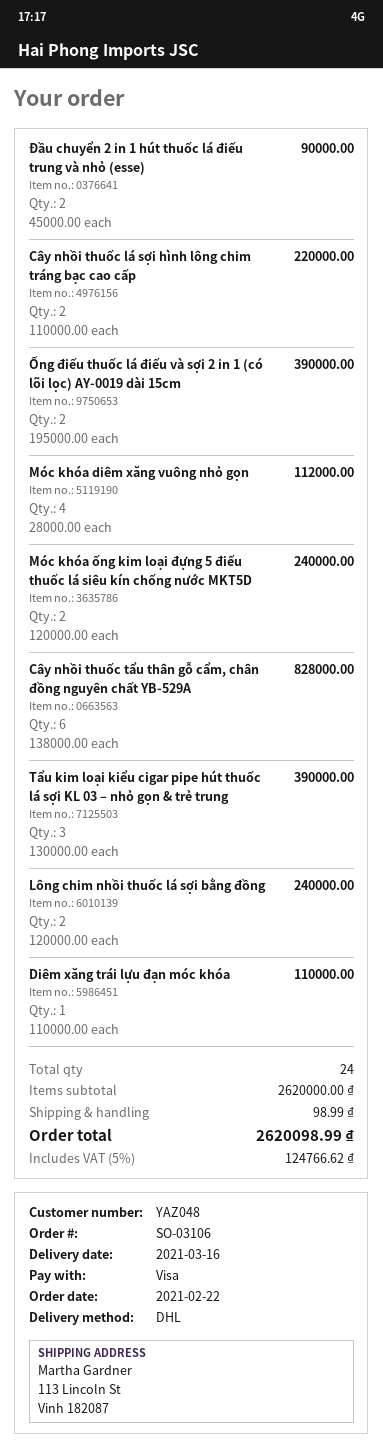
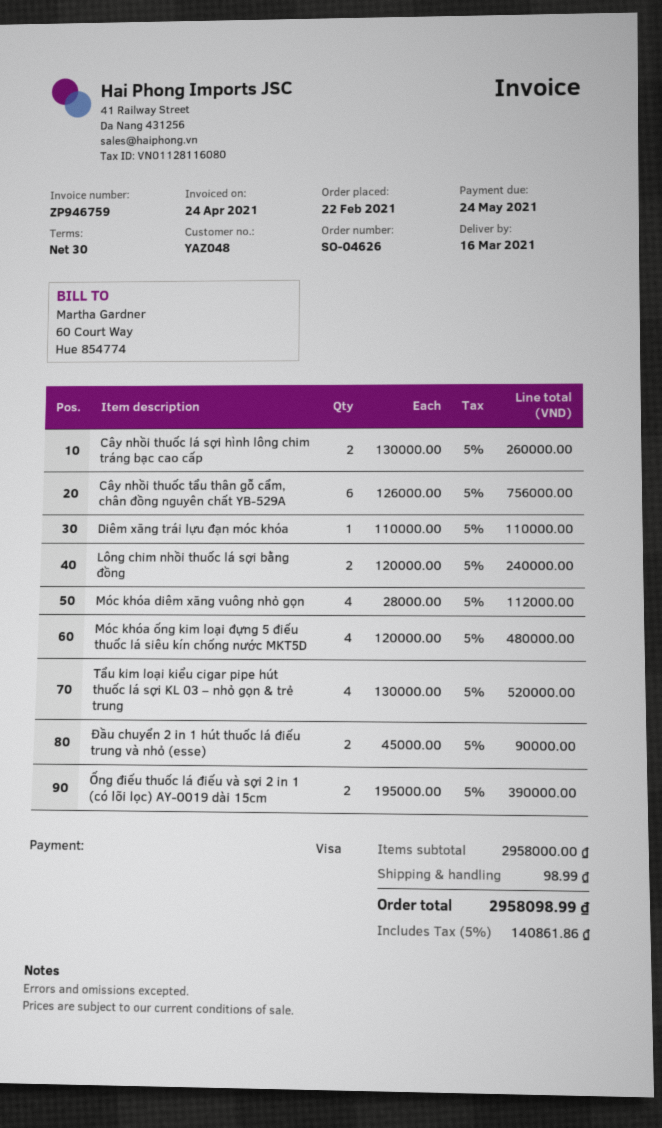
order number: SO-03106 -> SO-04626
Cây nhồi thuốc lá sợi hình lông chim tráng bạc cao cấp: 2 x 110000.00 = 220000.00 -> 2 x 130000.00 = 260000.00
Móc khóa ống kim loại đựng 5 điếu thuốc lá siêu kín chống nước MKT5D: 2 x 120000.00 = 240000.00 -> 4 x 120000.00 = 480000.00
Cây nhồi thuốc tẩu thân gỗ cẩm, chân đồng nguyên chất YB-529A: 6 x 138000.00 = 828000.00 -> 6 x 126000.00 = 756000.00
Tẩu kim loại kiểu cigar pipe hút thuốc lá sợi KL 03 – nhỏ gọn & trẻ trung: 3 x 130000.00 = 390000.00 -> 4 x 130000.00 = 520000.00
subtotal: 2620000.00 -> 2958000.00
tax: 5% = 124766.62 -> 5% = 140861.86
total: 2620098.99 -> 2958098.99

